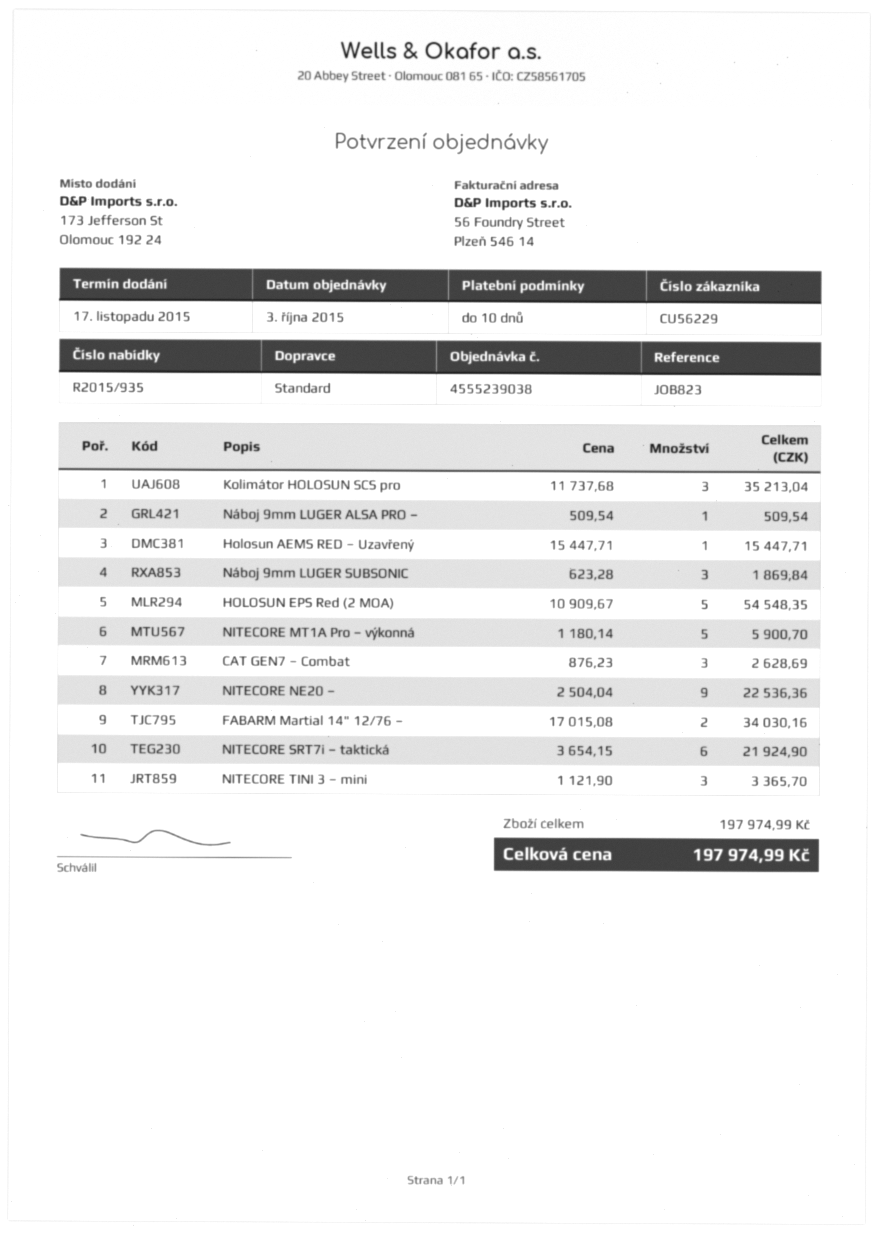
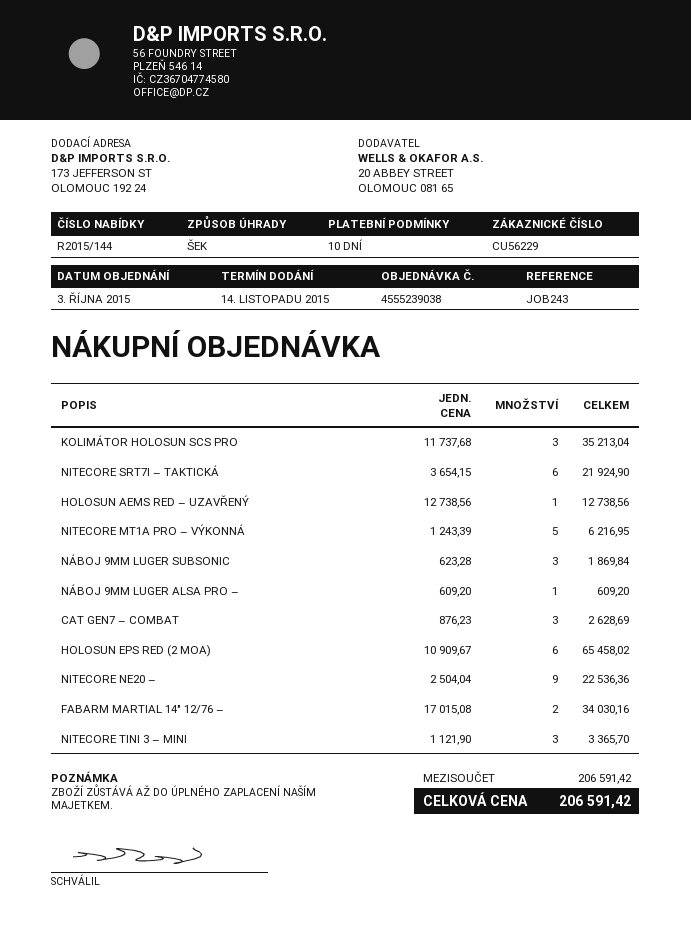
quote number: R2015/935 -> R2015/144
delivery date: 2015-11-17 -> 2015-11-14
reference: JOB823 -> JOB243
Náboj 9mm LUGER ALSA PRO –: 1 x 509.54 = 509.54 -> 1 x 609.20 = 609.20
Holosun AEMS RED – Uzavřený: 1 x 15447.71 = 15447.71 -> 1 x 12738.56 = 12738.56
HOLOSUN EPS Red (2 MOA): 5 x 10909.67 = 54548.35 -> 6 x 10909.67 = 65458.02
NITECORE MT1A Pro – výkonná: 5 x 1180.14 = 5900.70 -> 5 x 1243.39 = 6216.95
subtotal: 197974.99 -> 206591.42
total: 197974.99 -> 206591.42

